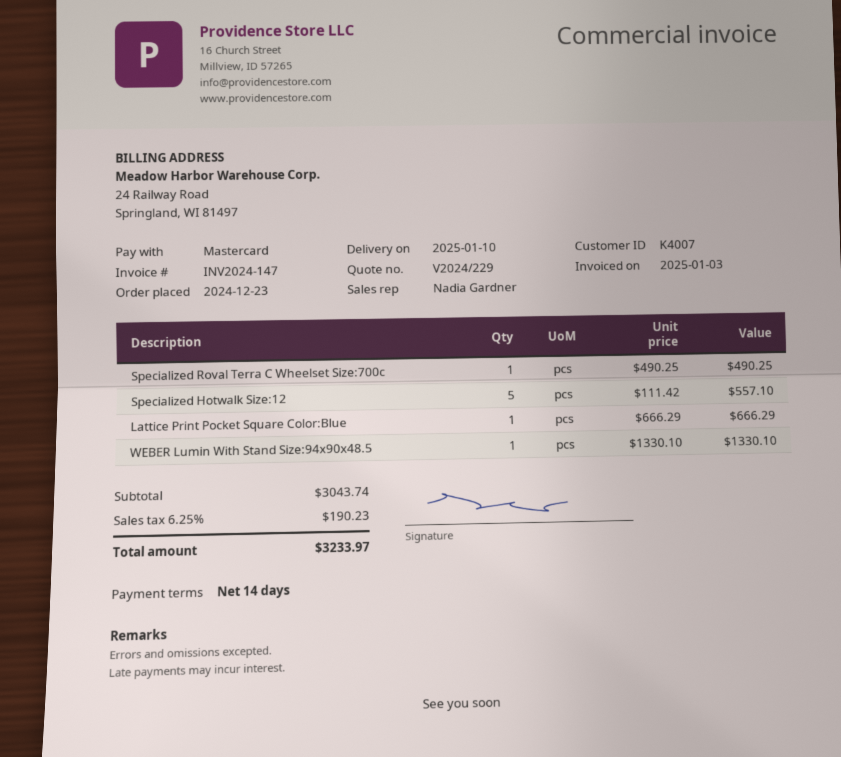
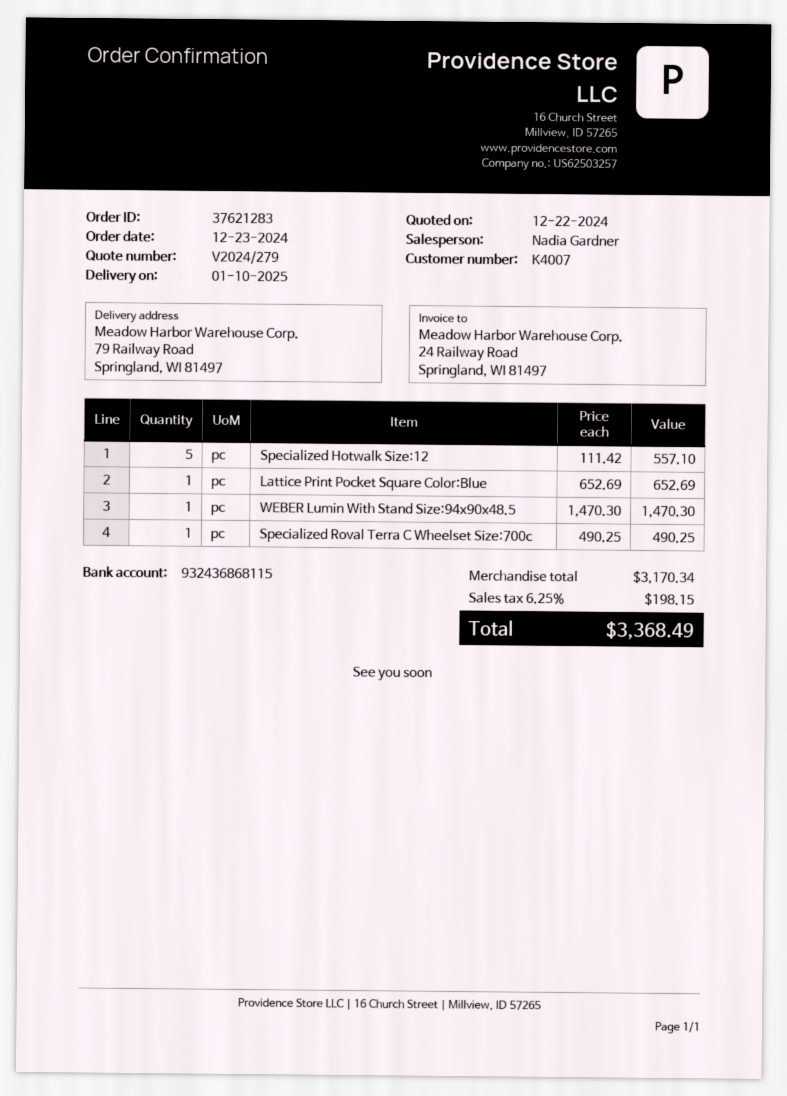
quote number: V2024/229 -> V2024/279
Lattice Print Pocket Square Color:Blue: 1 x 666.29 = 666.29 -> 1 x 652.69 = 652.69
WEBER Lumin With Stand Size:94x90x48.5: 1 x 1330.10 = 1330.10 -> 1 x 1470.30 = 1470.30
subtotal: 3043.74 -> 3170.34
tax: 6.25% = 190.23 -> 6.25% = 198.15
total: 3233.97 -> 3368.49

